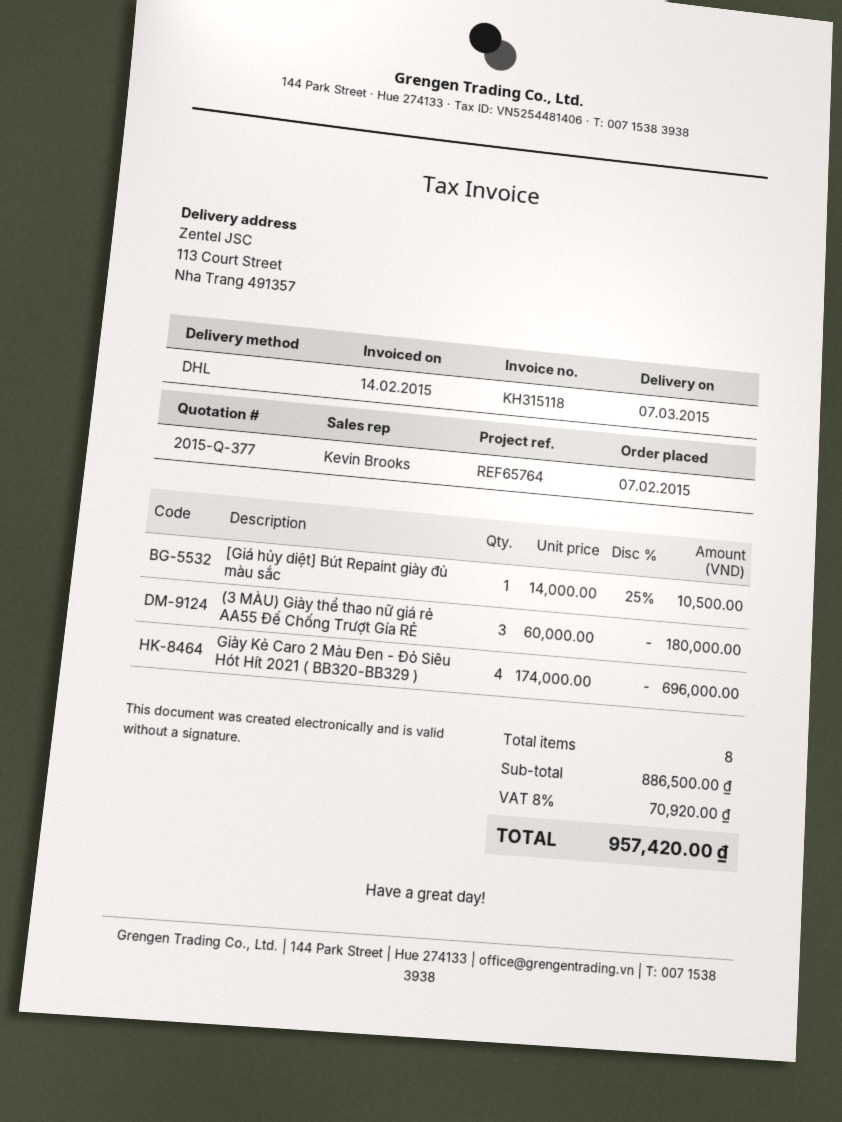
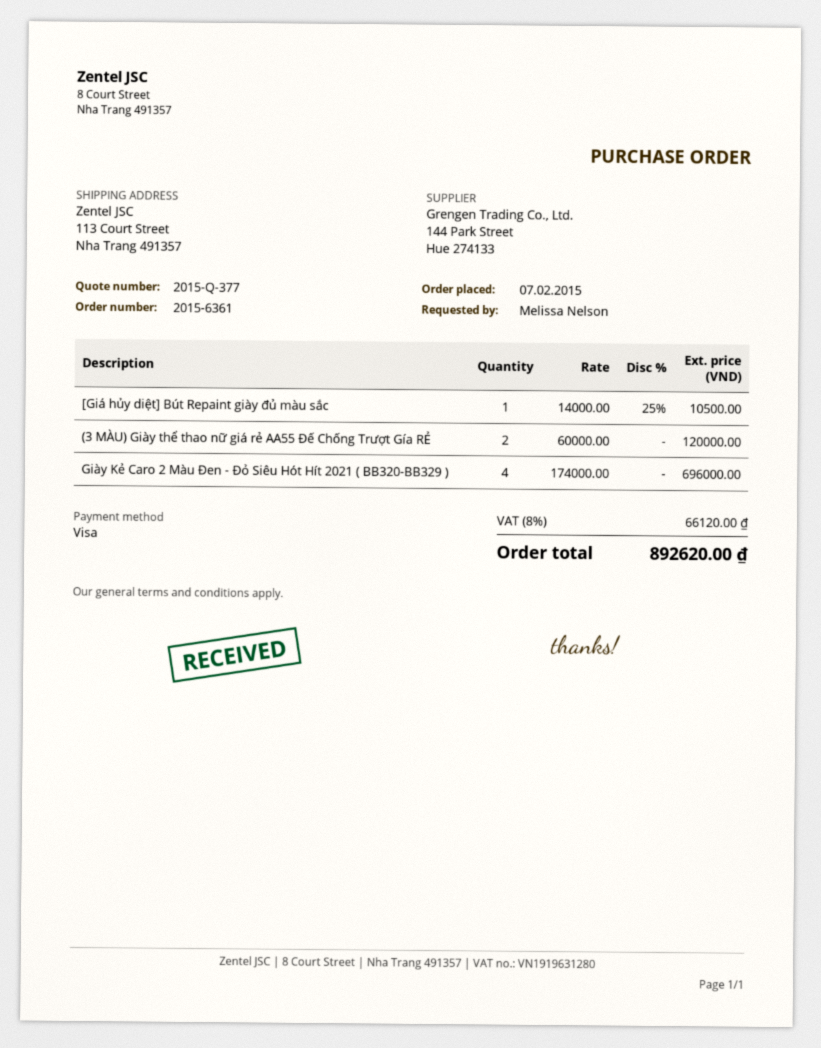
(3 MÀU) Giày thể thao nữ giá rẻ AA55 Đế Chống Trượt Gía RẺ: 3 x 60000.00 = 180000.00 -> 2 x 60000.00 = 120000.00
tax: 8% = 70920.00 -> 8% = 66120.00
total: 957420.00 -> 892620.00

